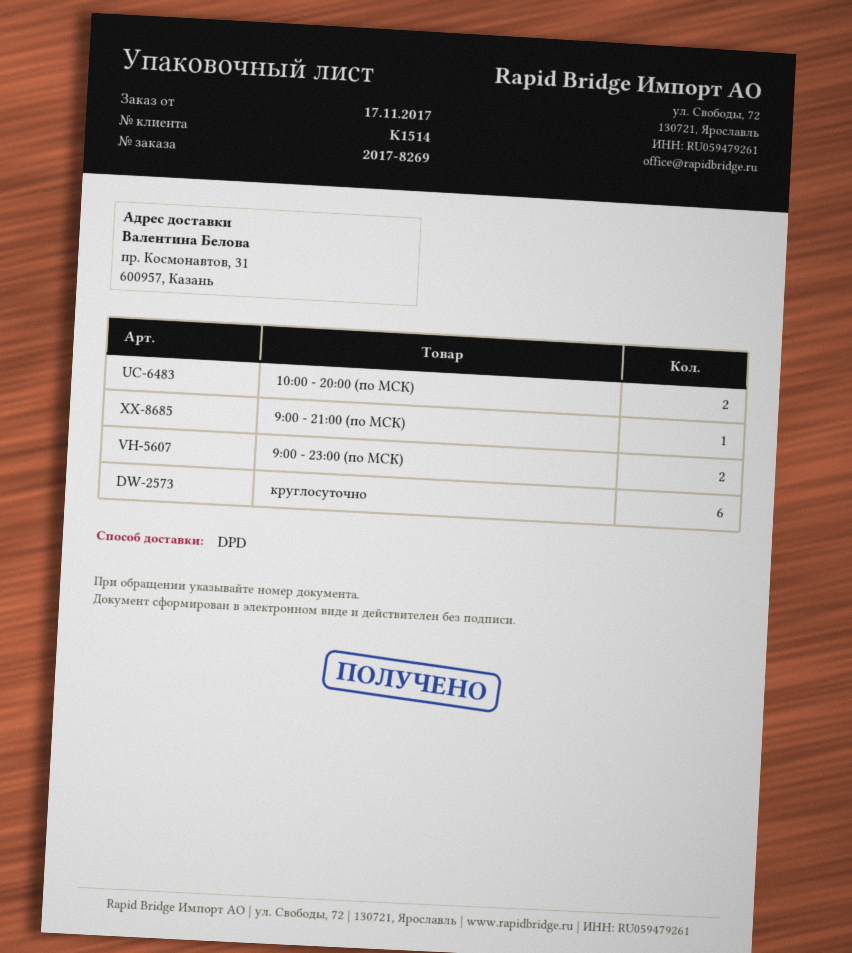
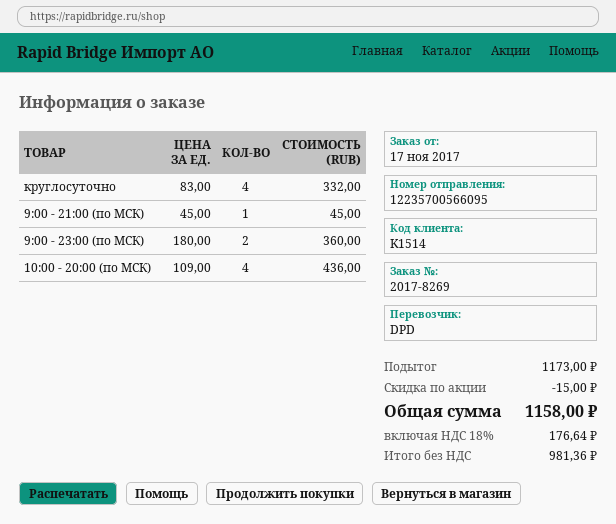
10:00 - 20:00 (по МСК): 2 -> 4
круглосуточно: 6 -> 4

